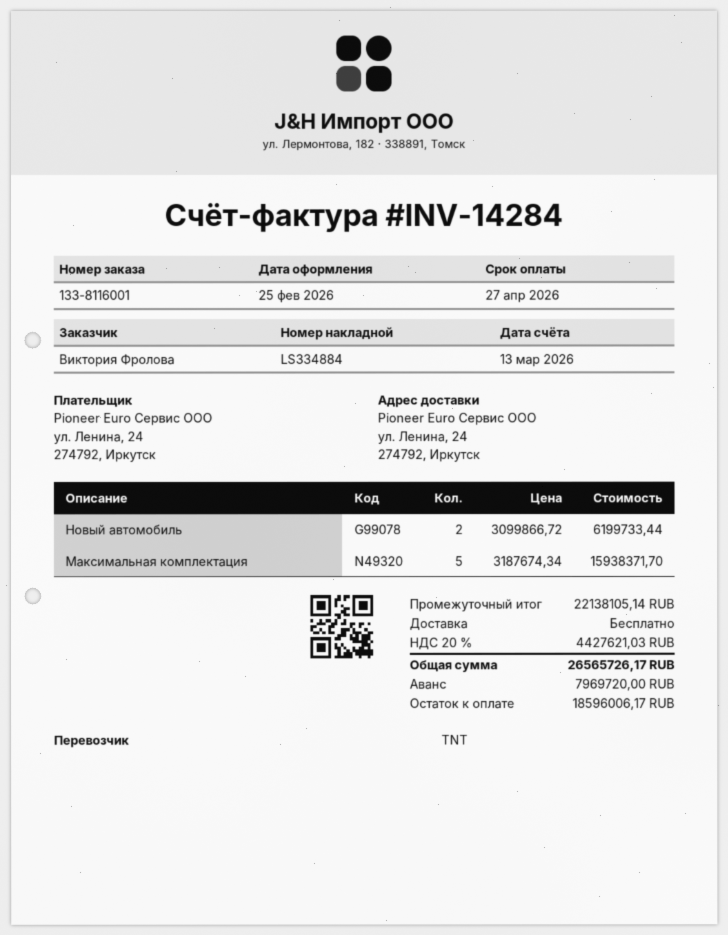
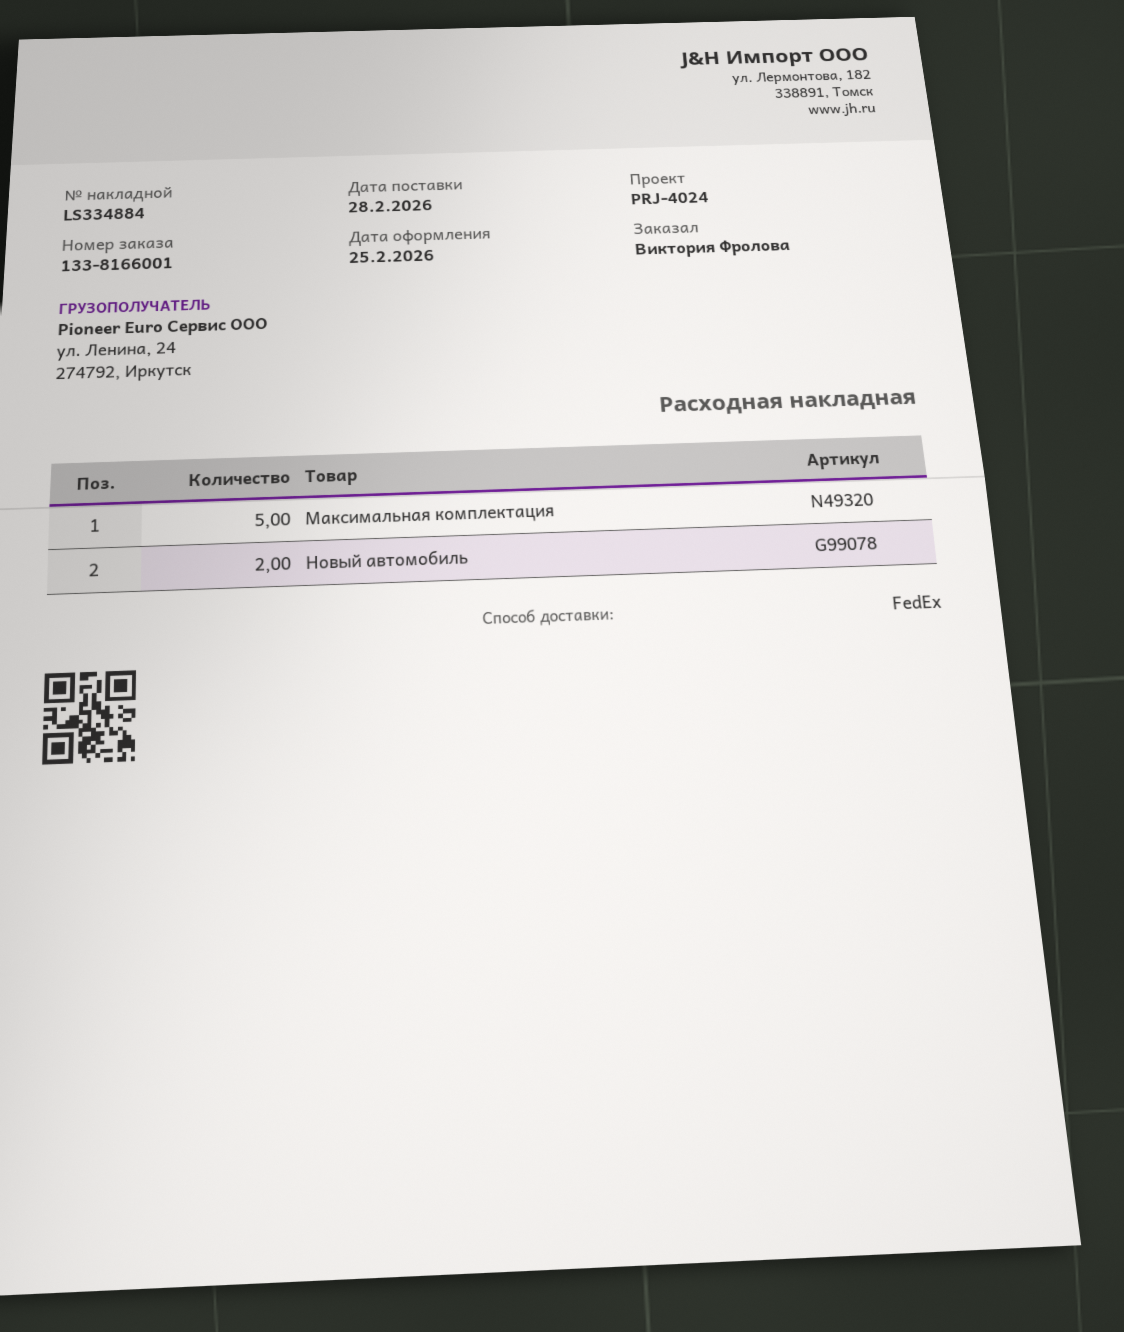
order number: 133-8116001 -> 133-8166001
shipping method: TNT -> FedEx

